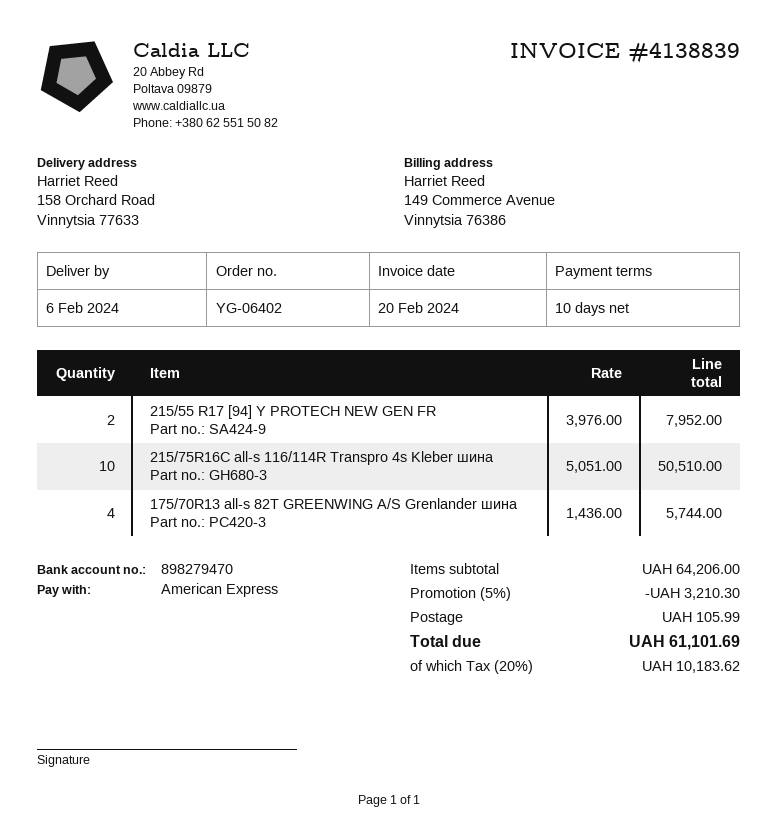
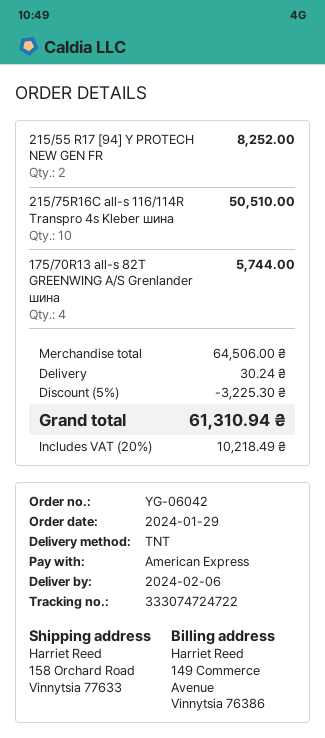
order number: YG-06402 -> YG-06042
215/55 R17 [94] Y PROTECH NEW GEN FR: 2 for 7952.00 -> 2 for 8252.00
subtotal: 64206.00 -> 64506.00
discount: 5% = 3210.30 -> 5% = 3225.30
shipping: 105.99 -> 30.24
tax: 20% = 10183.62 -> 20% = 10218.49
total: 61101.69 -> 61310.94

